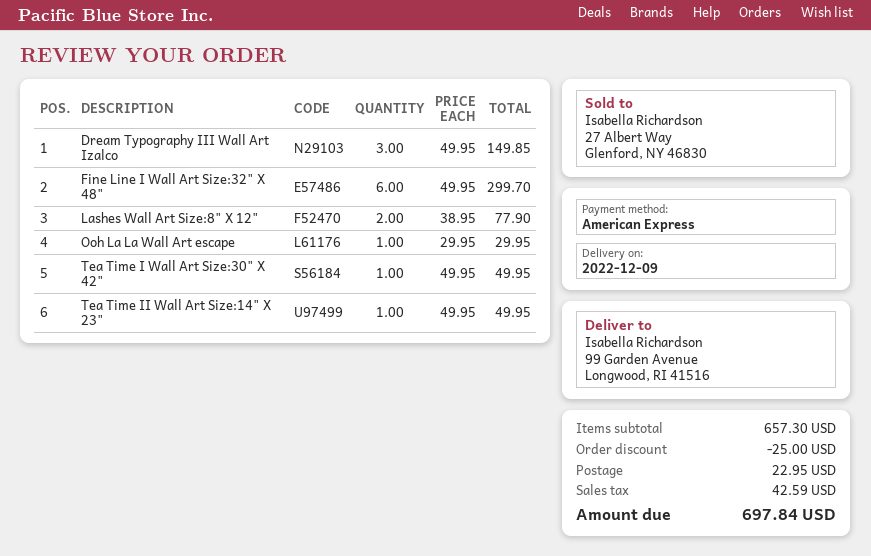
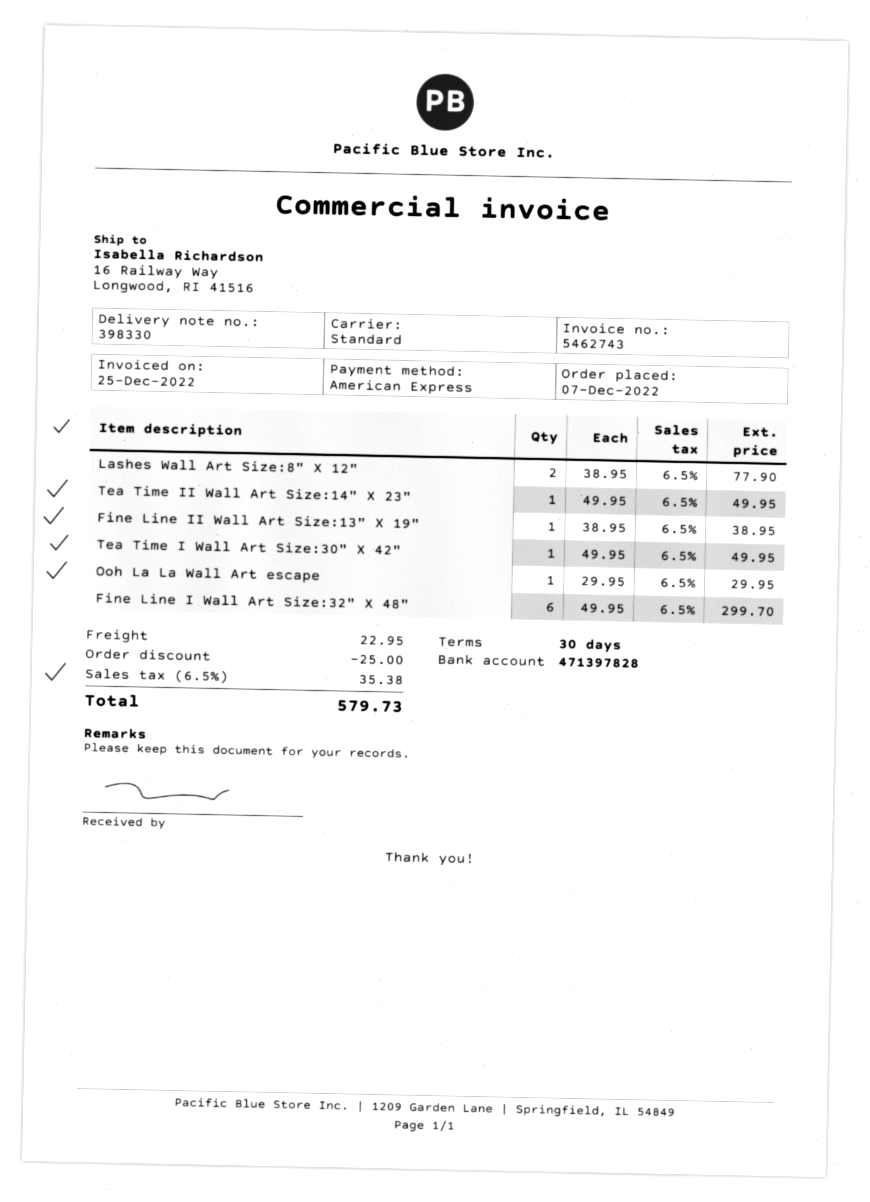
ship to: 99 Garden Avenue, Longwood, RI 41516 -> 16 Railway Way, Longwood, RI 41516
Dream Typography III Wall Art Izalco: 3 x 49.95 = 149.85 -> none
Fine Line II Wall Art Size:13" X 19": none -> 1 x 38.95 = 38.95
tax: 42.59 -> 35.38
total: 697.84 -> 579.73

